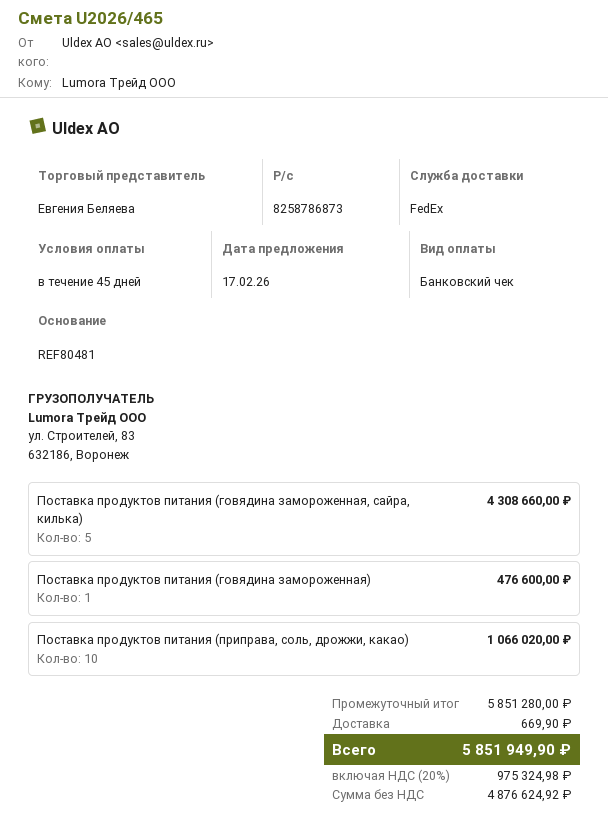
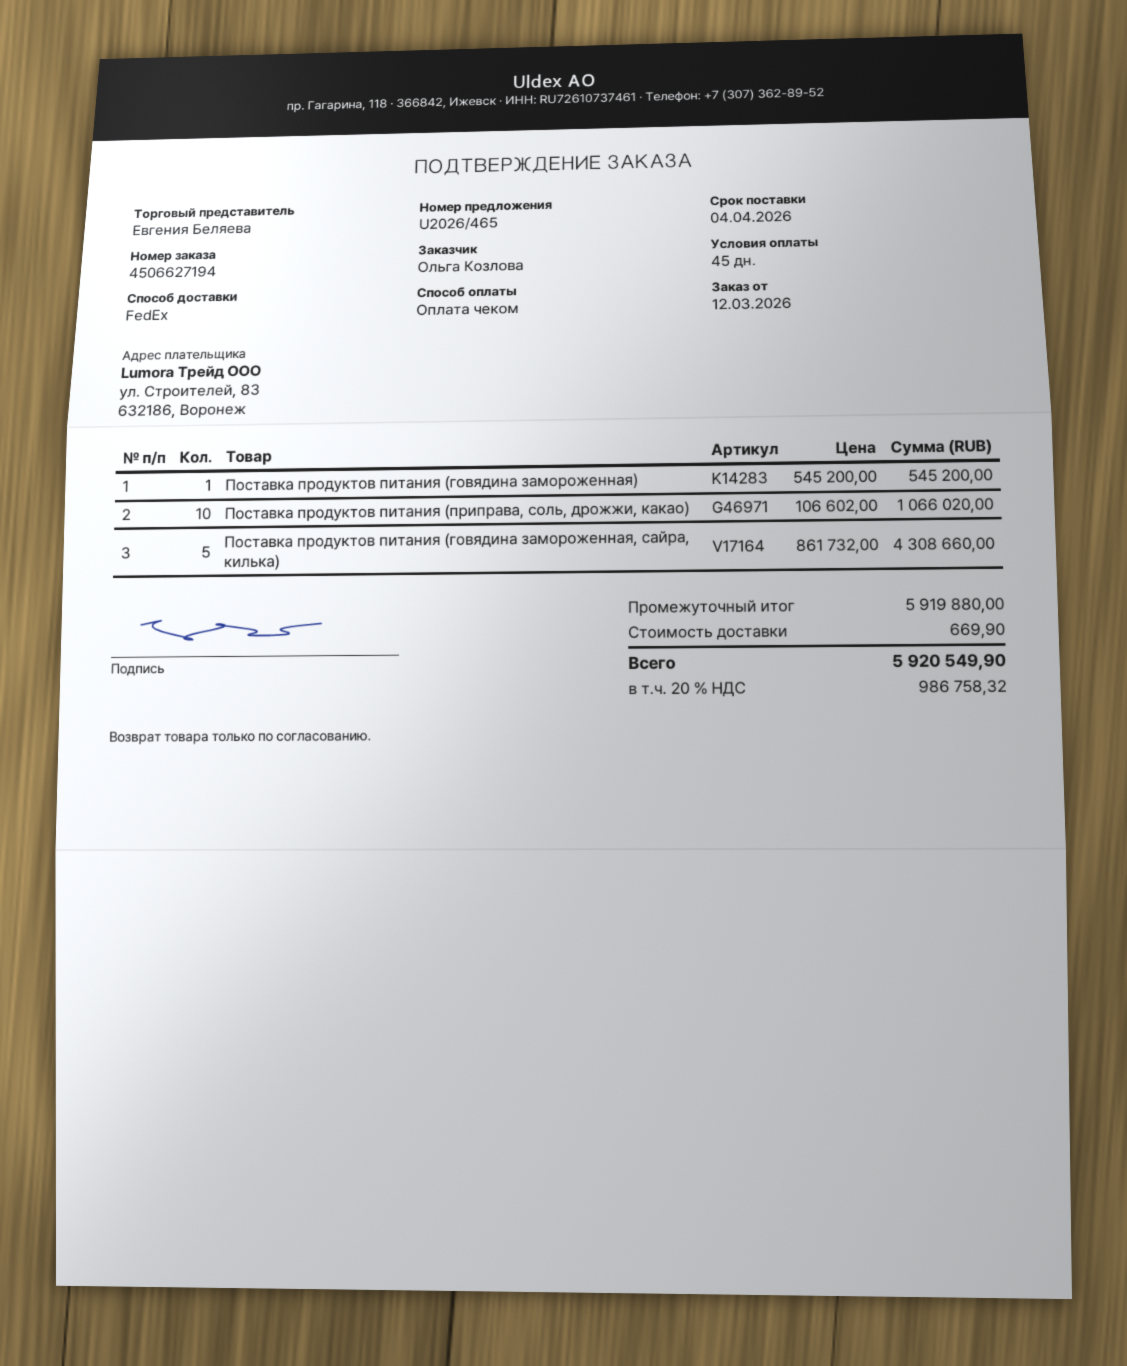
Поставка продуктов питания (говядина замороженная): 1 for 476600.00 -> 1 for 545200.00
subtotal: 5851280.00 -> 5919880.00
tax: 20% = 975324.98 -> 20% = 986758.32
total: 5851949.90 -> 5920549.90

